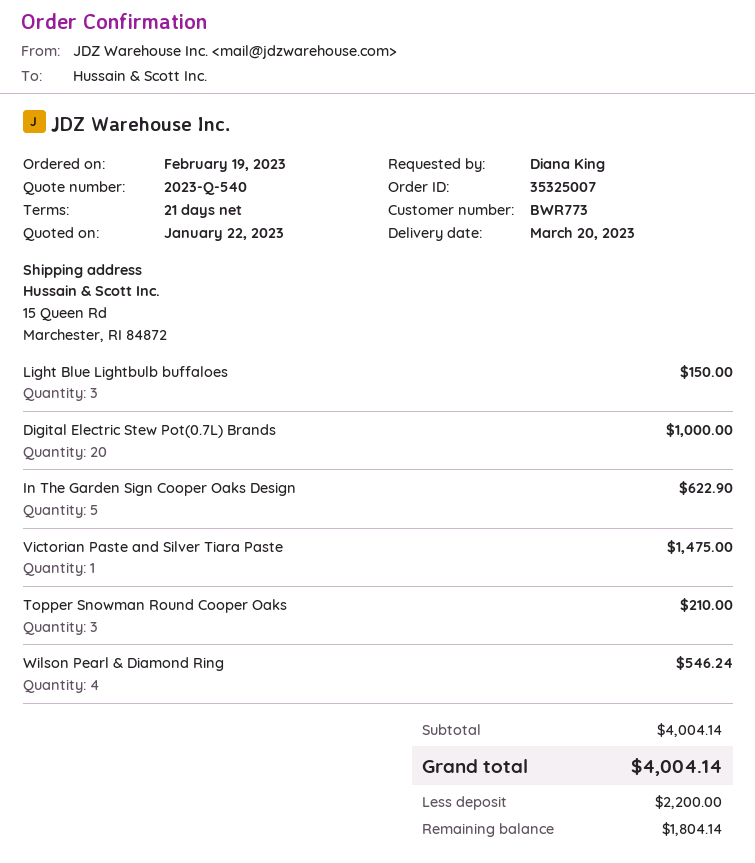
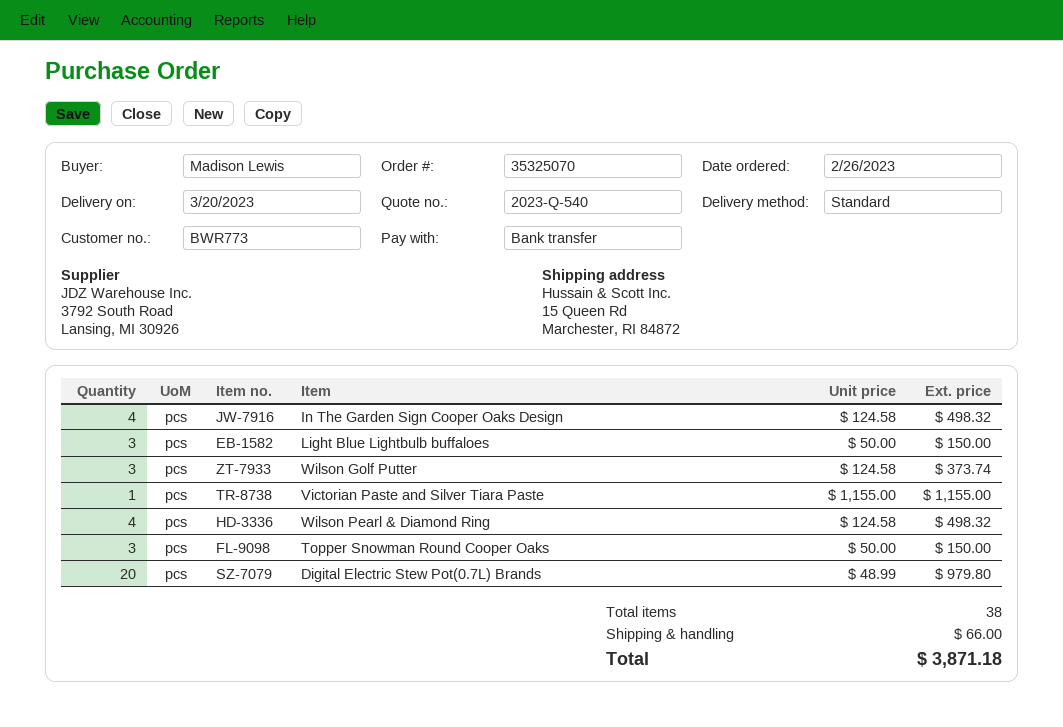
order number: 35325007 -> 35325070
order date: 2023-02-19 -> 2023-02-26
ordered by: Diana King -> Madison Lewis
Digital Electric Stew Pot(0.7L) Brands: 20 for 1000.00 -> 20 for 979.80
In The Garden Sign Cooper Oaks Design: 5 for 622.90 -> 4 for 498.32
Victorian Paste and Silver Tiara Paste: 1 for 1475.00 -> 1 for 1155.00
Topper Snowman Round Cooper Oaks: 3 for 210.00 -> 3 for 150.00
Wilson Pearl & Diamond Ring: 4 for 546.24 -> 4 for 498.32
Wilson Golf Putter: none -> 3 for 373.74
shipping: none -> 66.00
total: 4004.14 -> 3871.18

